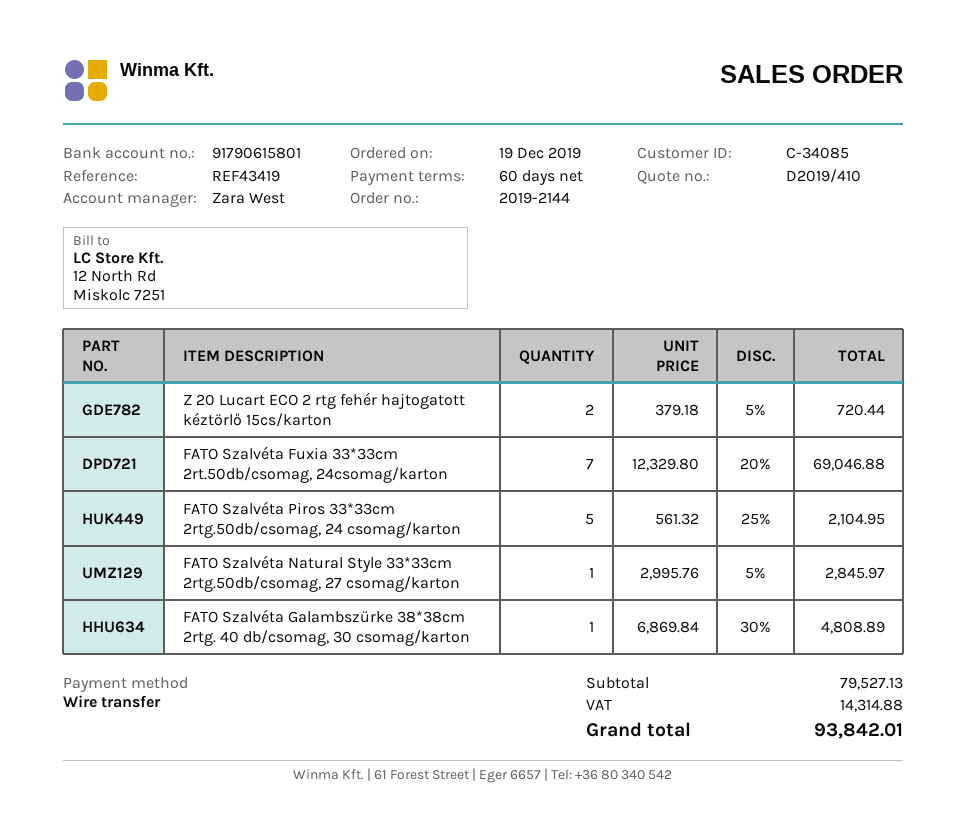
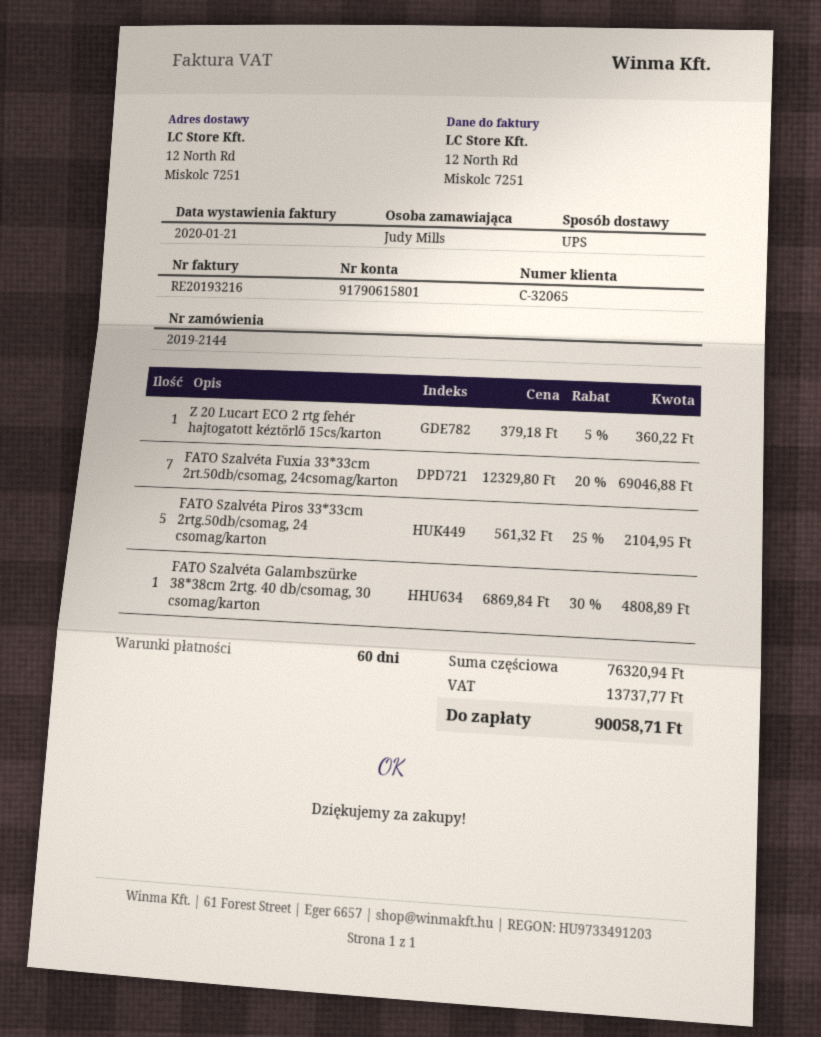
customer number: C-34085 -> C-32065
Z 20 Lucart ECO 2 rtg fehér hajtogatott kéztörlő 15cs/karton: 2 x 379.18 - 5% = 720.44 -> 1 x 379.18 - 5% = 360.22
FATO Szalvéta Natural Style 33*33cm 2rtg.50db/csomag, 27 csomag/karton: 1 x 2995.76 - 5% = 2845.97 -> none
subtotal: 79527.13 -> 76320.94
tax: 14314.88 -> 13737.77
total: 93842.01 -> 90058.71

